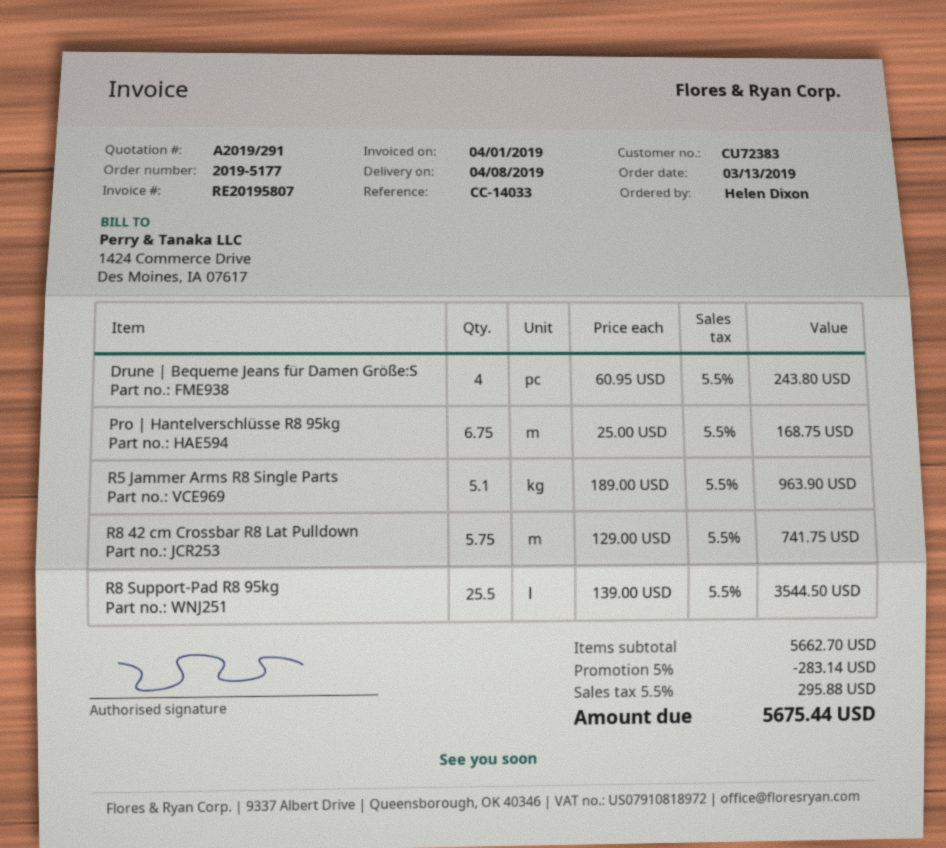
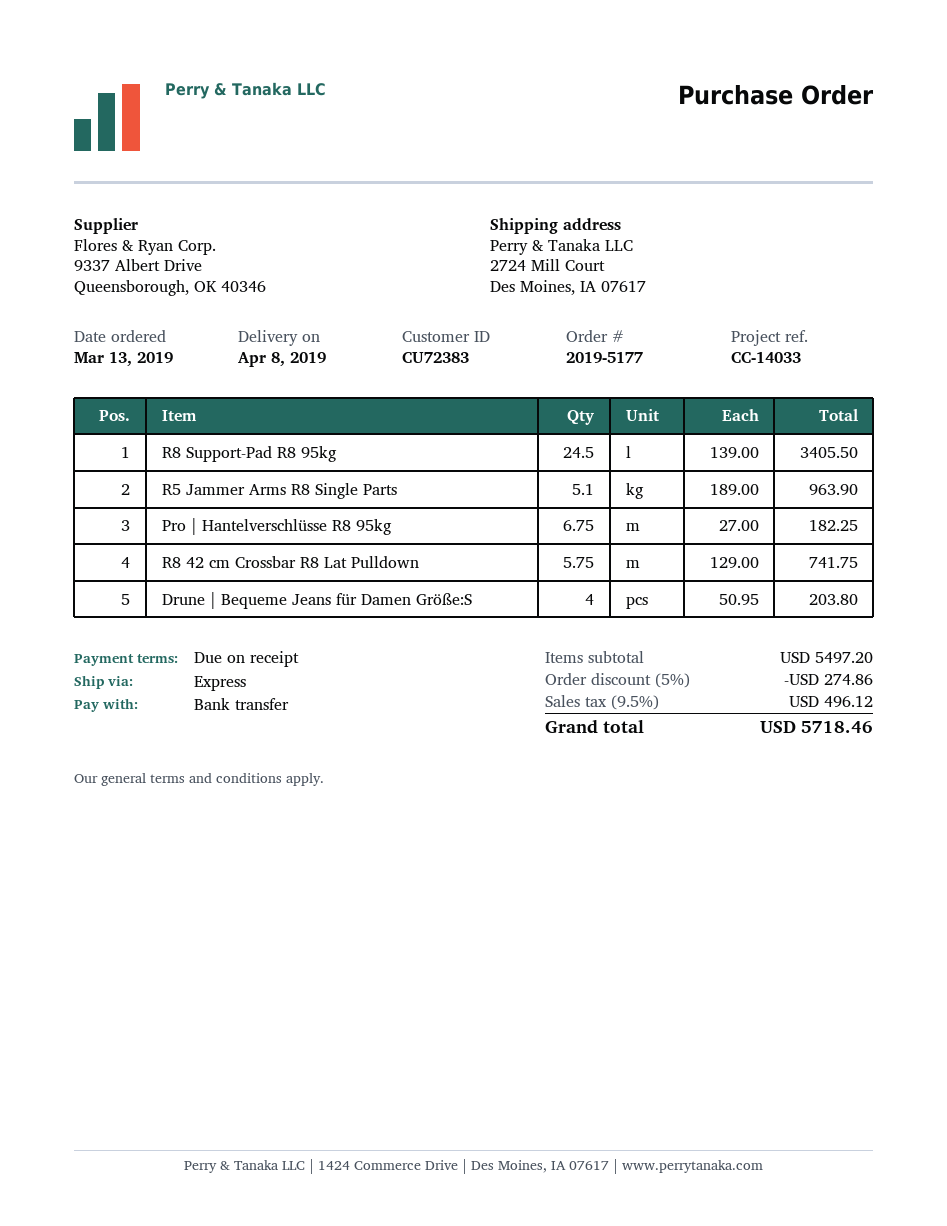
Drune | Bequeme Jeans für Damen Größe:S: 4 x 60.95 = 243.80 -> 4 x 50.95 = 203.80
Pro | Hantelverschlüsse R8 95kg: 6.75 x 25.00 = 168.75 -> 6.75 x 27.00 = 182.25
R8 Support-Pad R8 95kg: 25.5 x 139.00 = 3544.50 -> 24.5 x 139.00 = 3405.50
subtotal: 5662.70 -> 5497.20
discount: 5% = 283.14 -> 5% = 274.86
tax: 5.5% = 295.88 -> 9.5% = 496.12
total: 5675.44 -> 5718.46

